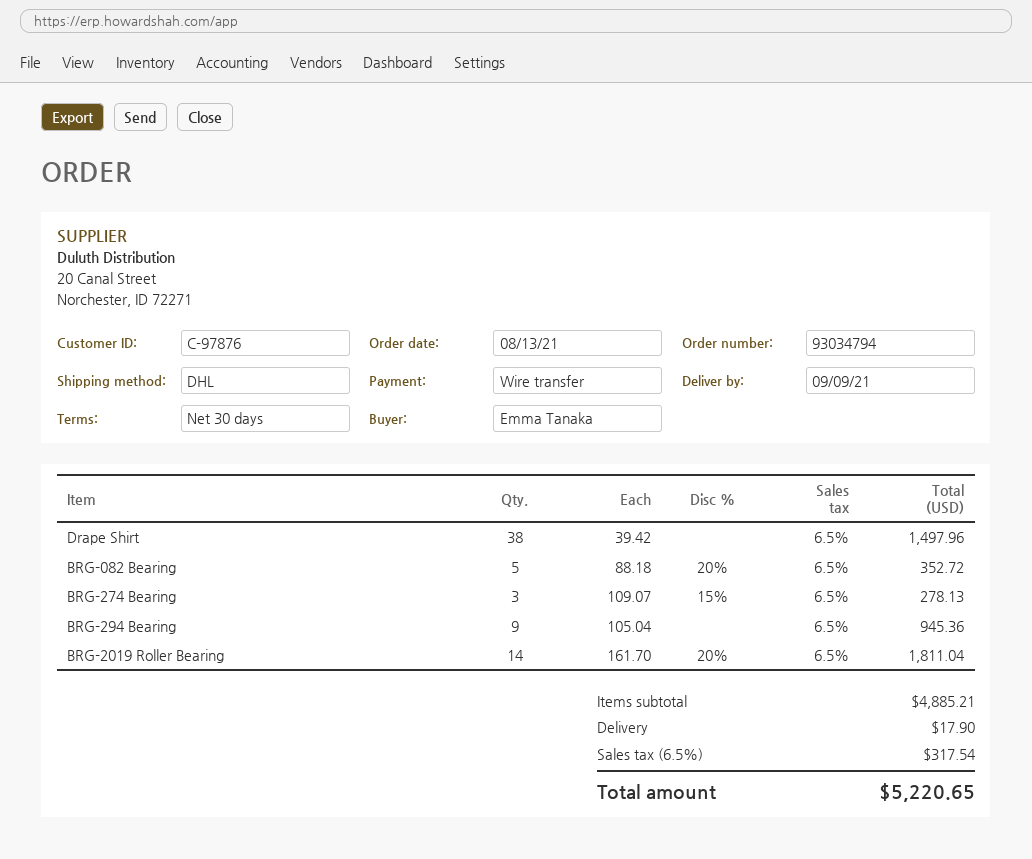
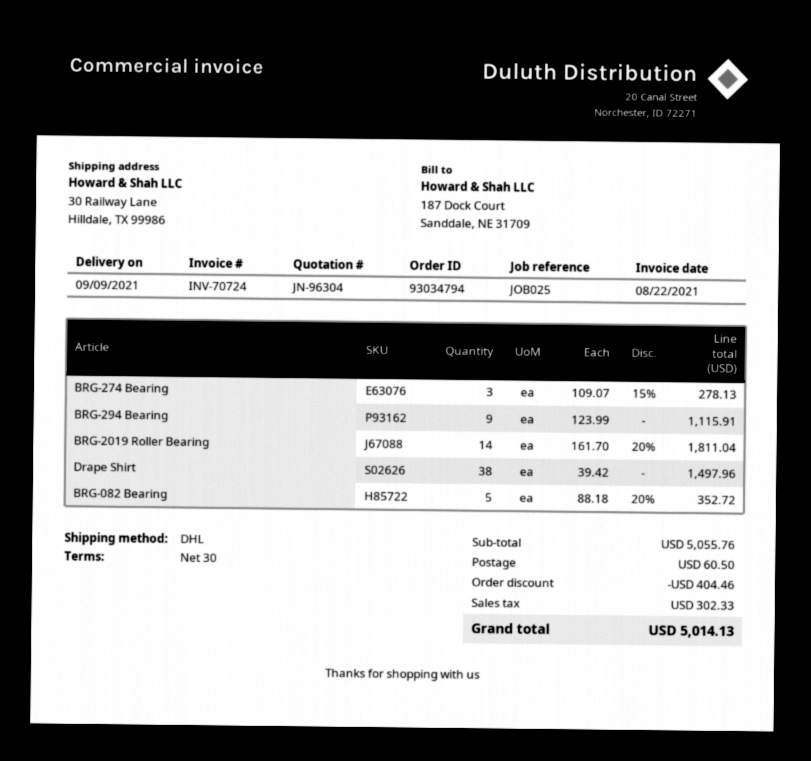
BRG-294 Bearing: 9 x 105.04 = 945.36 -> 9 x 123.99 = 1115.91
subtotal: 4885.21 -> 5055.76
discount: none -> 404.46
shipping: 17.90 -> 60.50
tax: 317.54 -> 302.33
total: 5220.65 -> 5014.13

